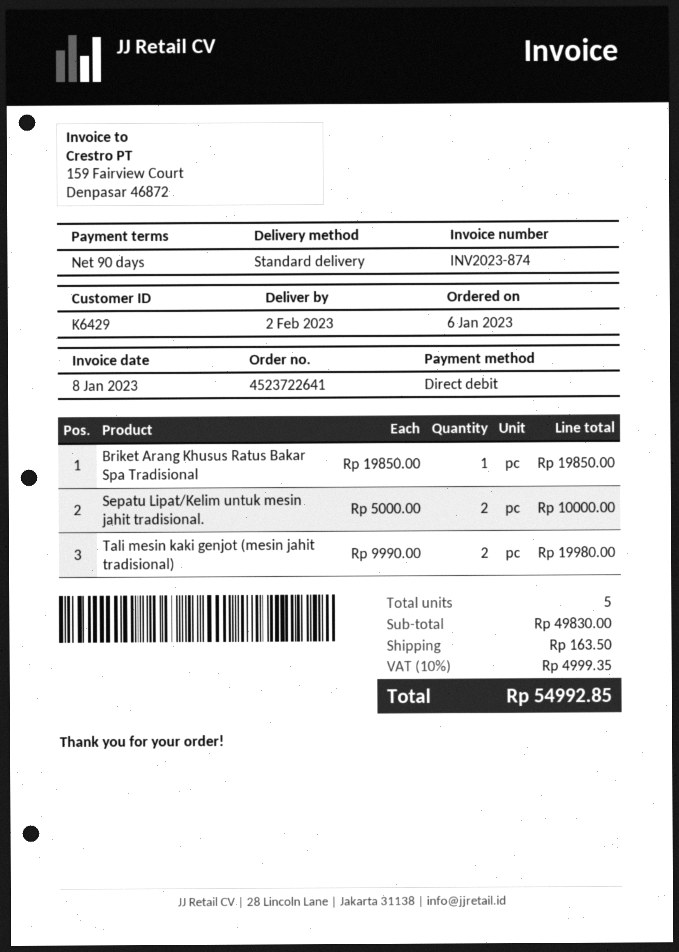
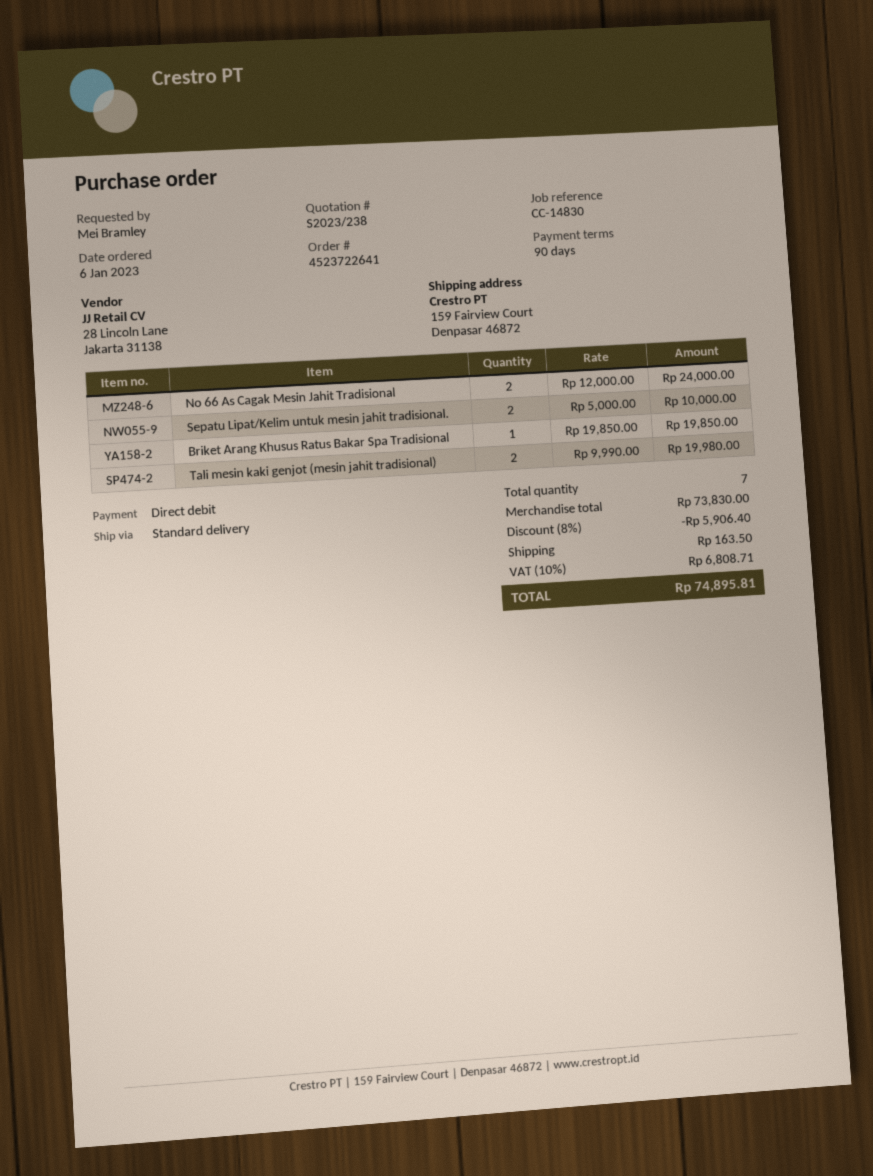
No 66 As Cagak Mesin Jahit Tradisional: none -> 2 x 12000.00 = 24000.00
total quantity: 5 -> 7
subtotal: 49830.00 -> 73830.00
discount: none -> 8% = 5906.40
tax: 10% = 4999.35 -> 10% = 6808.71
total: 54992.85 -> 74895.81

